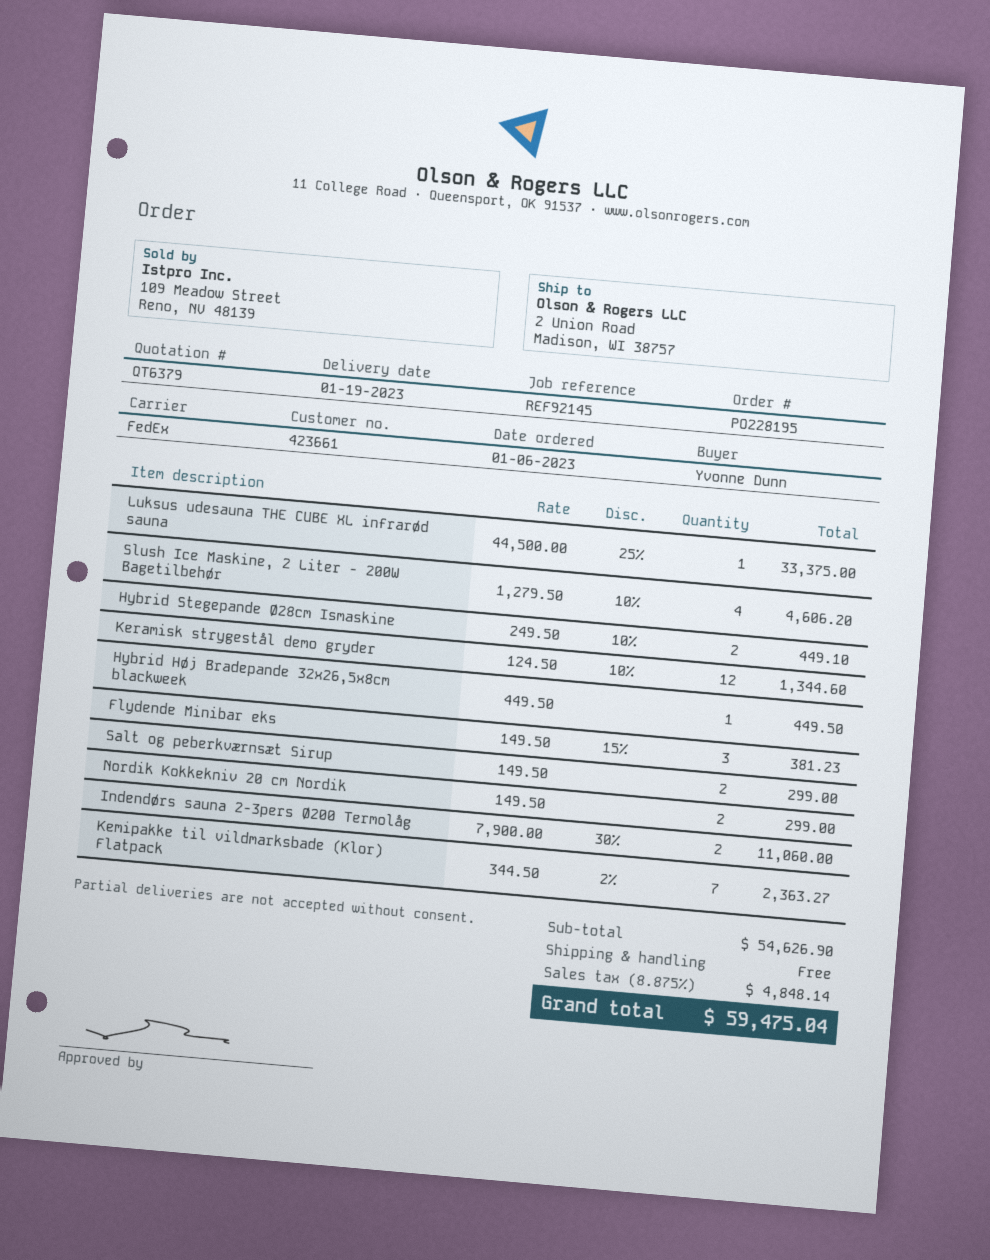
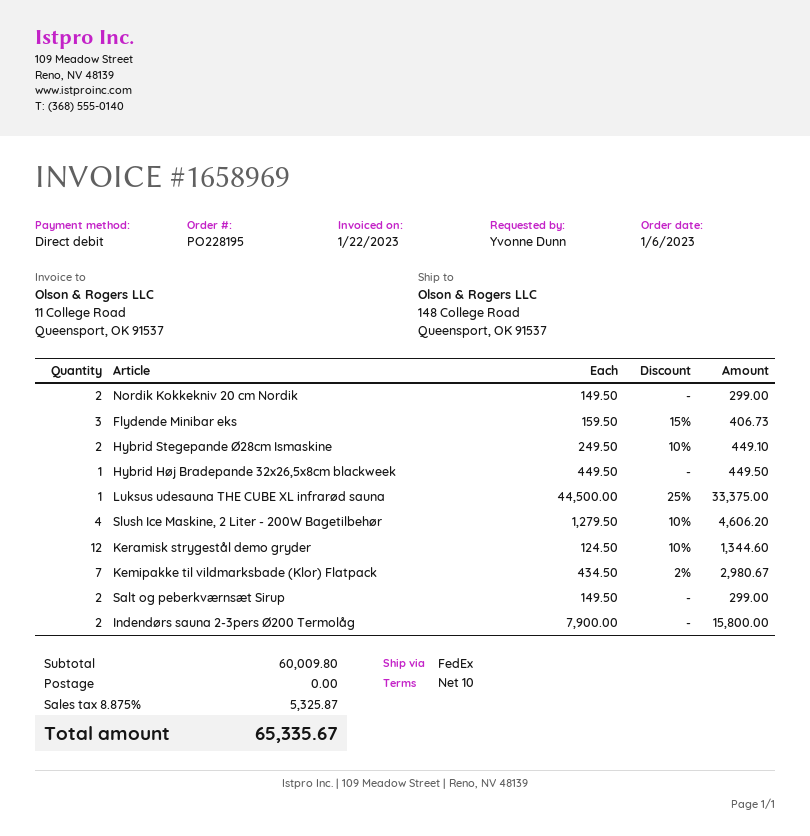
ship to: 2 Union Road, Madison, WI 38757 -> 148 College Road, Queensport, OK 91537
Flydende Minibar eks: 3 x 149.50 - 15% = 381.23 -> 3 x 159.50 - 15% = 406.73
Indendørs sauna 2-3pers Ø200 Termolåg: 2 x 7900.00 - 30% = 11060.00 -> 2 x 7900.00 = 15800.00
Kemipakke til vildmarksbade (Klor) Flatpack: 7 x 344.50 - 2% = 2363.27 -> 7 x 434.50 - 2% = 2980.67
subtotal: 54626.90 -> 60009.80
tax: 8.875% = 4848.14 -> 8.875% = 5325.87
total: 59475.04 -> 65335.67

